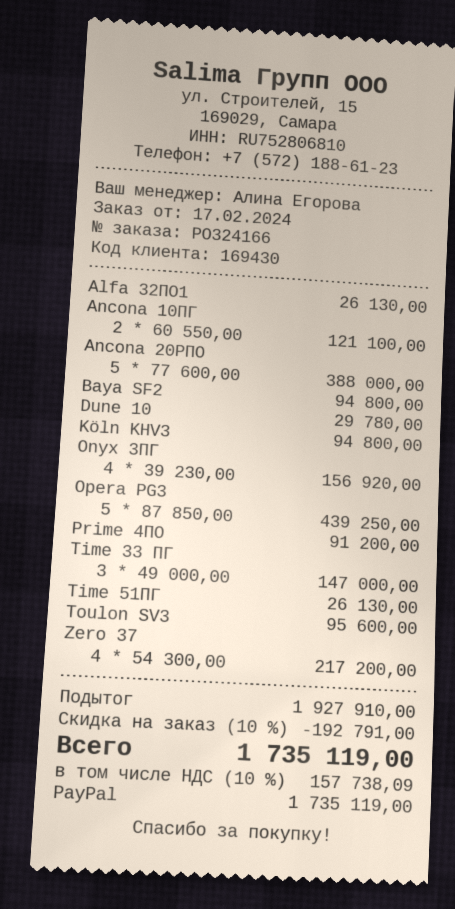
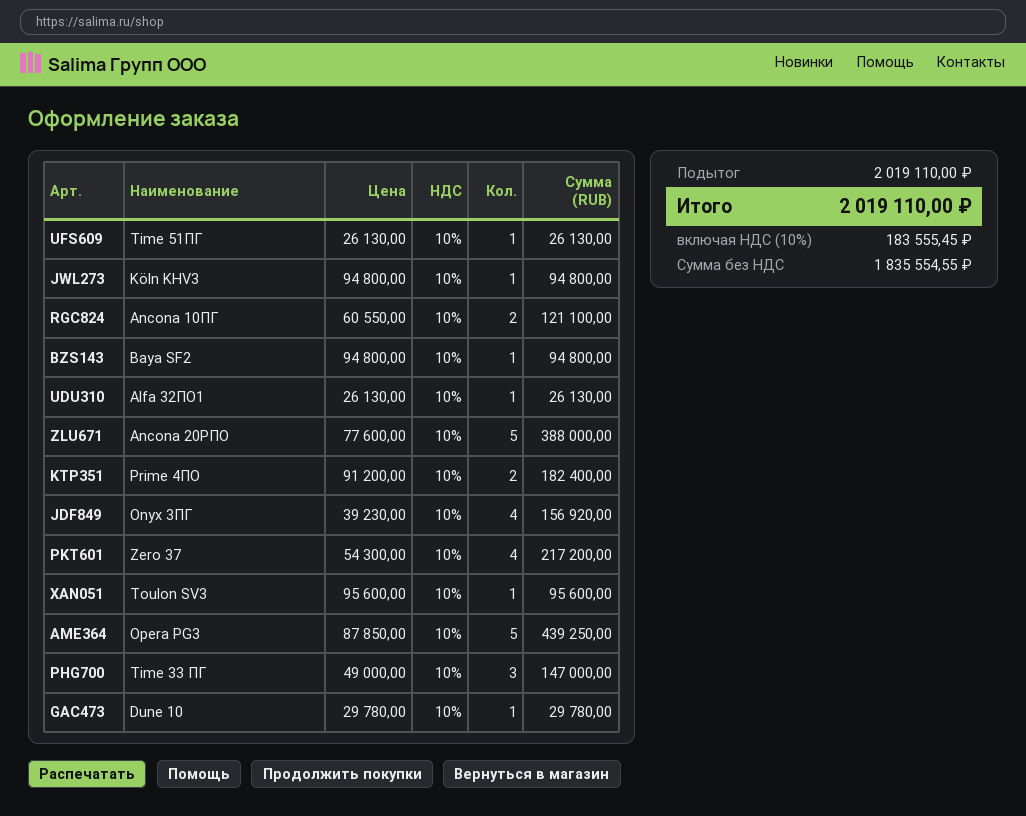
Prime 4ПО: 1 x 91200.00 = 91200.00 -> 2 x 91200.00 = 182400.00
subtotal: 1927910.00 -> 2019110.00
discount: 10% = 192791.00 -> none
tax: 10% = 157738.09 -> 10% = 183555.45
total: 1735119.00 -> 2019110.00

